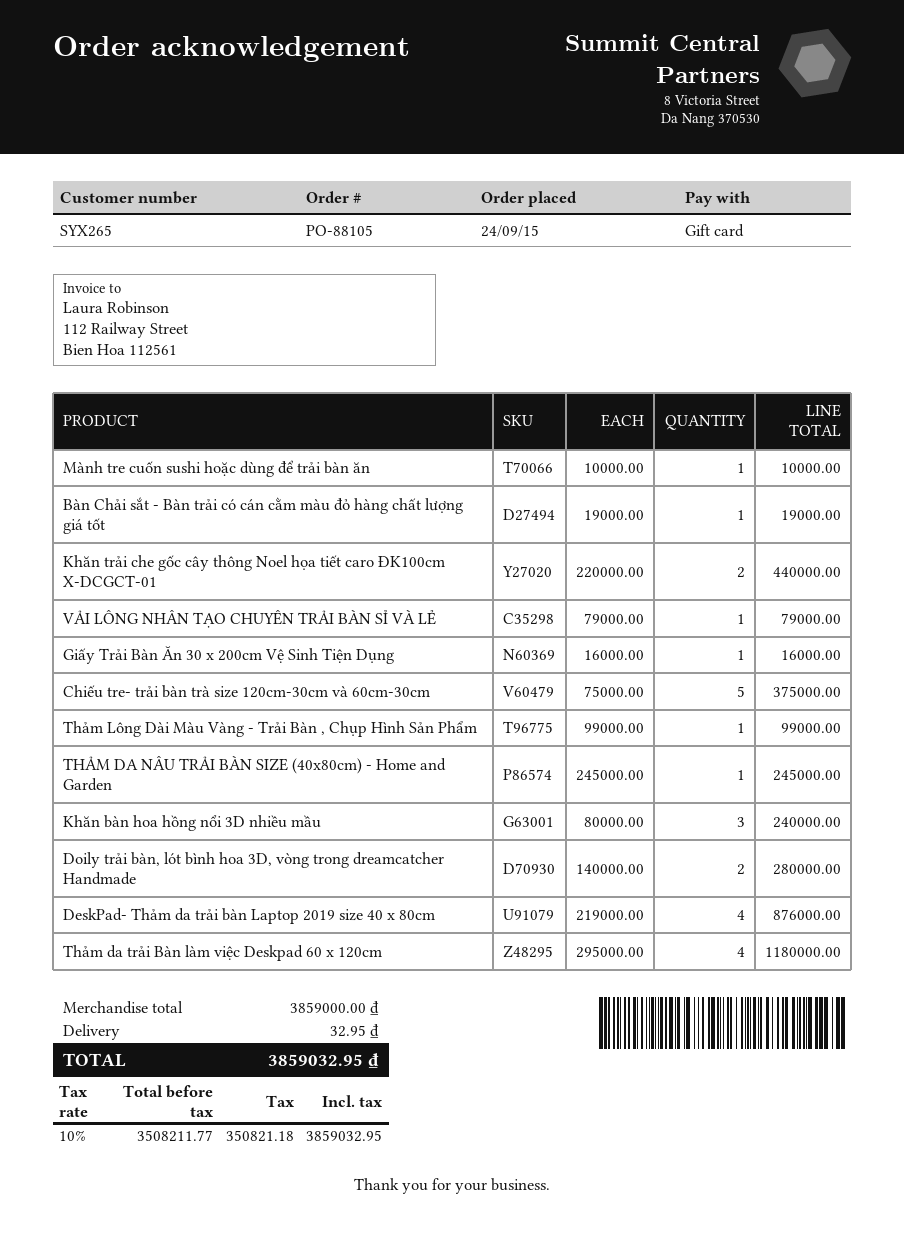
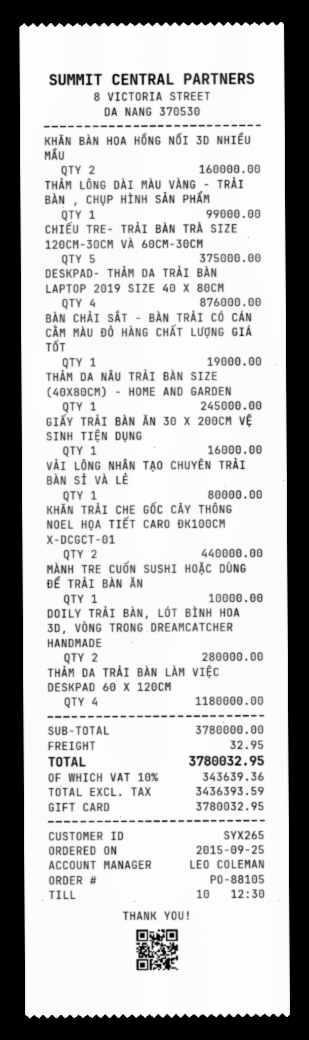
order date: 2015-09-24 -> 2015-09-25
VẢI LÔNG NHÂN TẠO CHUYÊN TRẢI BÀN SỈ VÀ LẺ: 1 for 79000.00 -> 1 for 80000.00
Khăn bàn hoa hồng nổi 3D nhiều mầu: 3 for 240000.00 -> 2 for 160000.00
subtotal: 3859000.00 -> 3780000.00
net: 3508211.77 -> 3436393.59
tax: 10% = 350821.18 -> 10% = 343639.36
total: 3859032.95 -> 3780032.95

